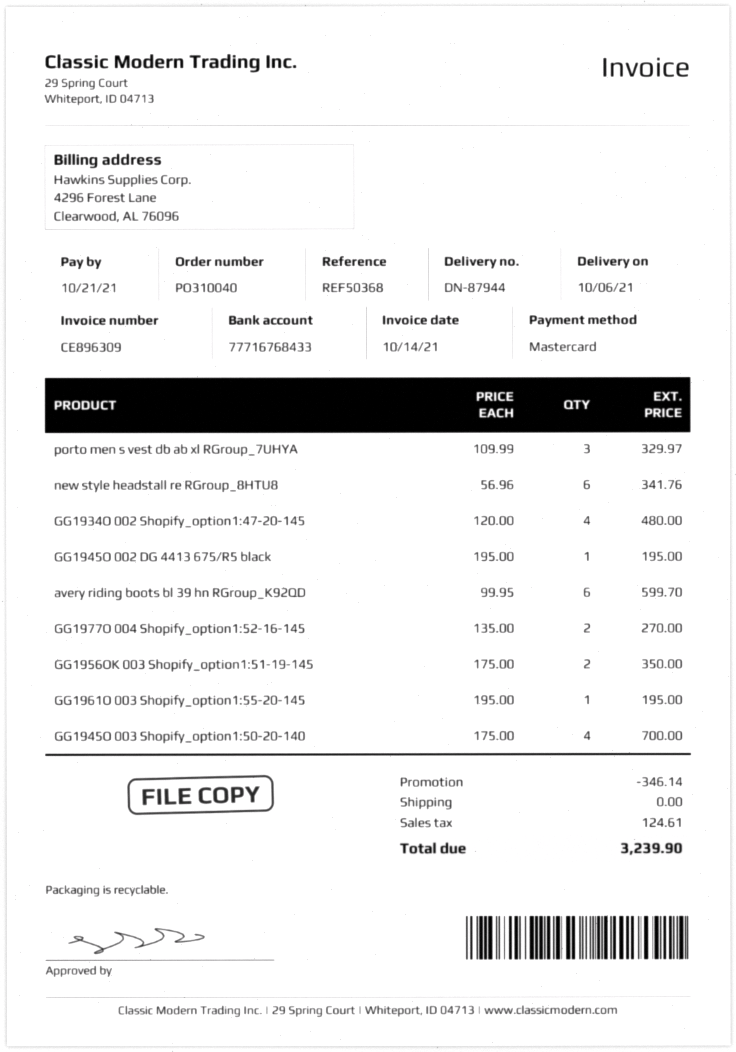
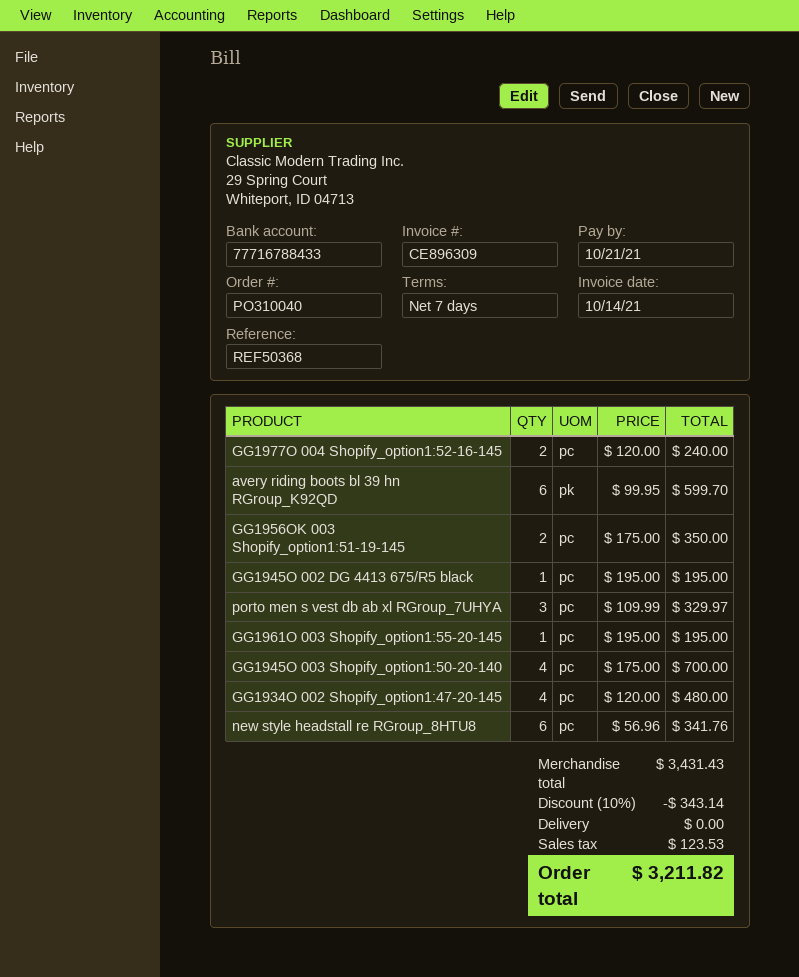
bank account: 77716768433 -> 77716788433
GG1977O 004 Shopify_option1:52-16-145: 2 x 135.00 = 270.00 -> 2 x 120.00 = 240.00
discount: 346.14 -> 343.14
tax: 124.61 -> 123.53
total: 3239.90 -> 3211.82

